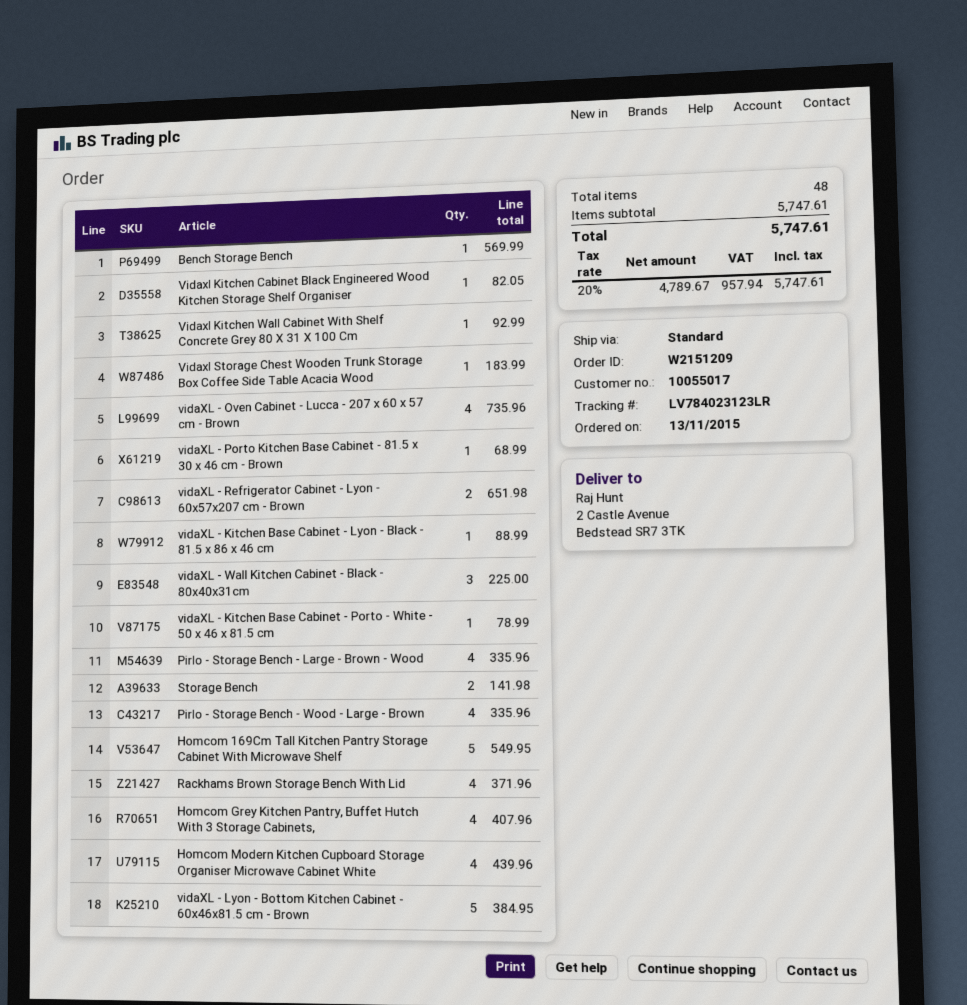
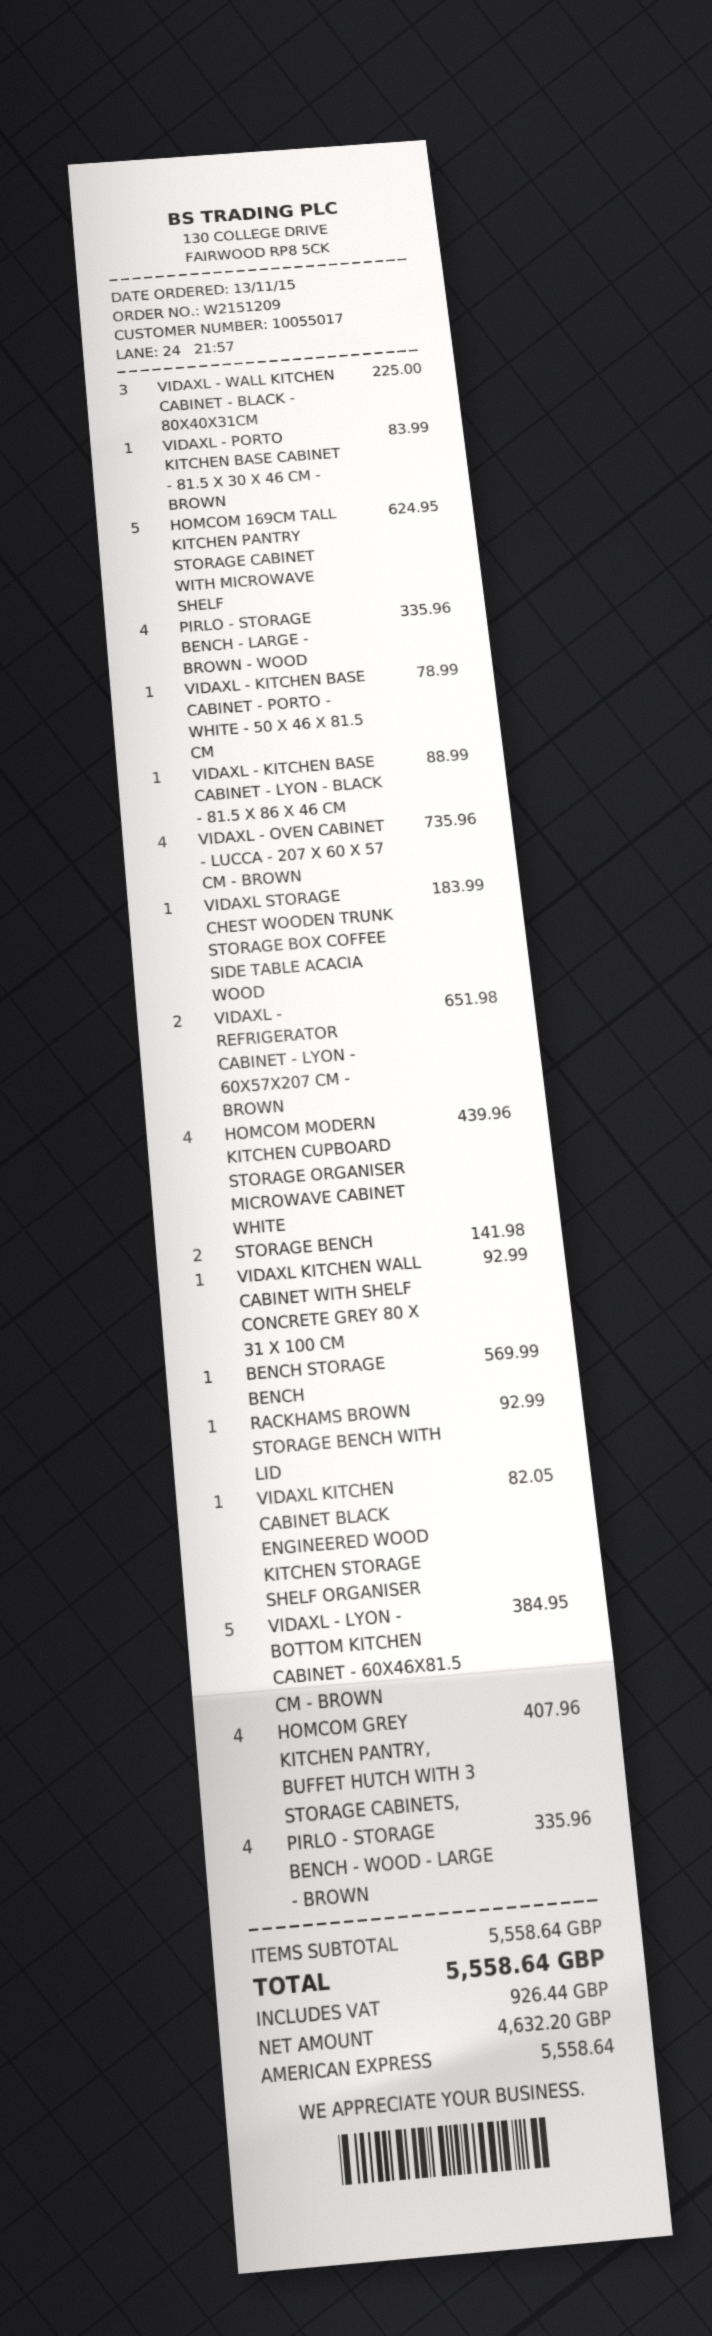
vidaXL - Porto Kitchen Base Cabinet - 81.5 x 30 x 46 cm - Brown: 1 for 68.99 -> 1 for 83.99
Homcom 169Cm Tall Kitchen Pantry Storage Cabinet With Microwave Shelf: 5 for 549.95 -> 5 for 624.95
Rackhams Brown Storage Bench With Lid: 4 for 371.96 -> 1 for 92.99
subtotal: 5747.61 -> 5558.64
net: 4789.67 -> 4632.20
tax: 957.94 -> 926.44
total: 5747.61 -> 5558.64

